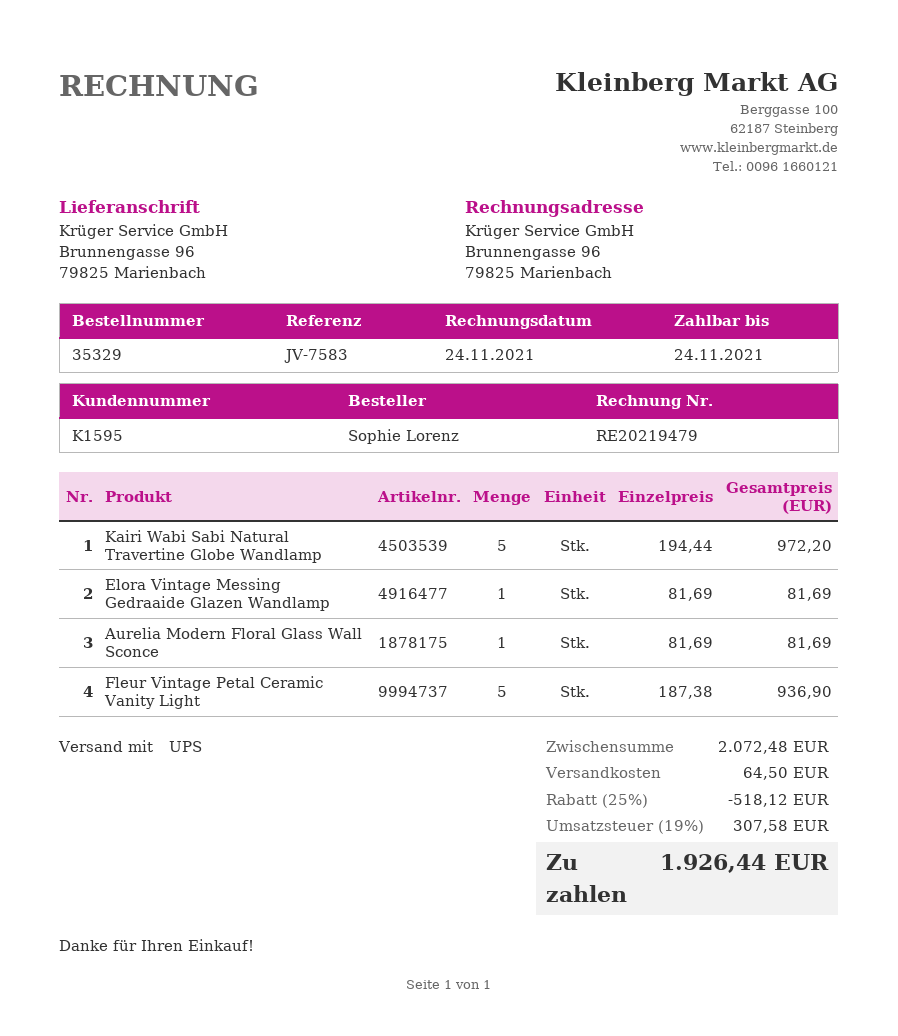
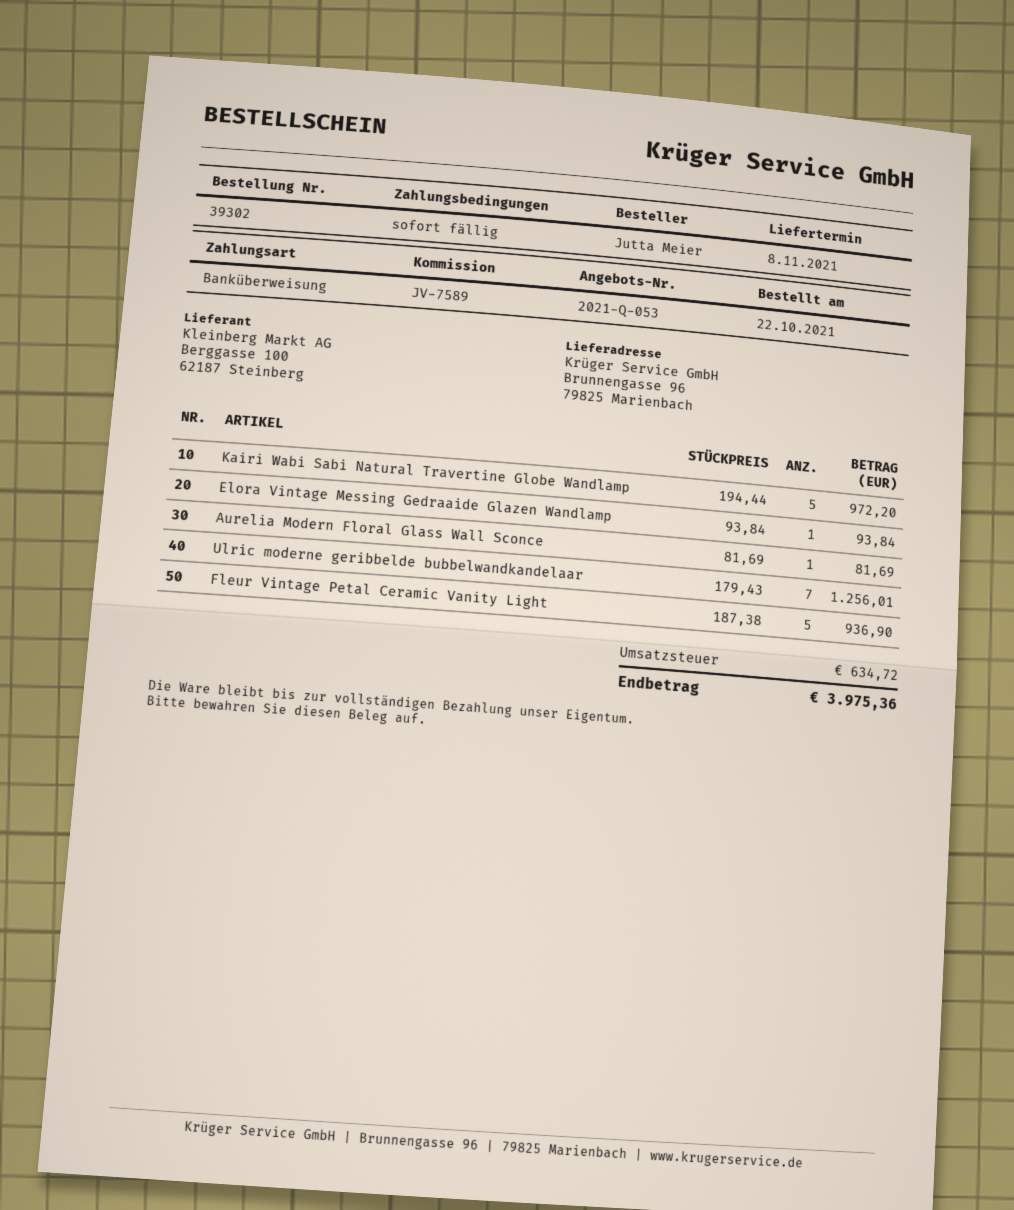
order number: 35329 -> 39302
reference: JV-7583 -> JV-7589
ordered by: Sophie Lorenz -> Jutta Meier
Elora Vintage Messing Gedraaide Glazen Wandlamp: 1 x 81.69 = 81.69 -> 1 x 93.84 = 93.84
Ulric moderne geribbelde bubbelwandkandelaar: none -> 7 x 179.43 = 1256.01
discount: 25% = 518.12 -> none
shipping: 64.50 -> none
tax: 307.58 -> 634.72
total: 1926.44 -> 3975.36

